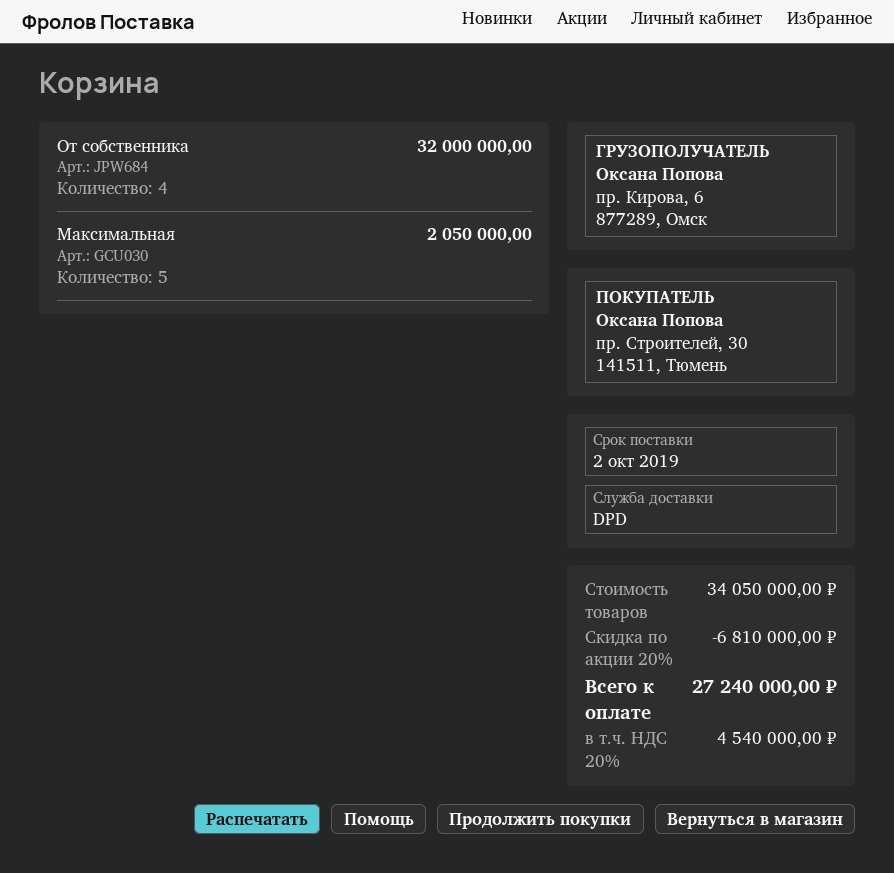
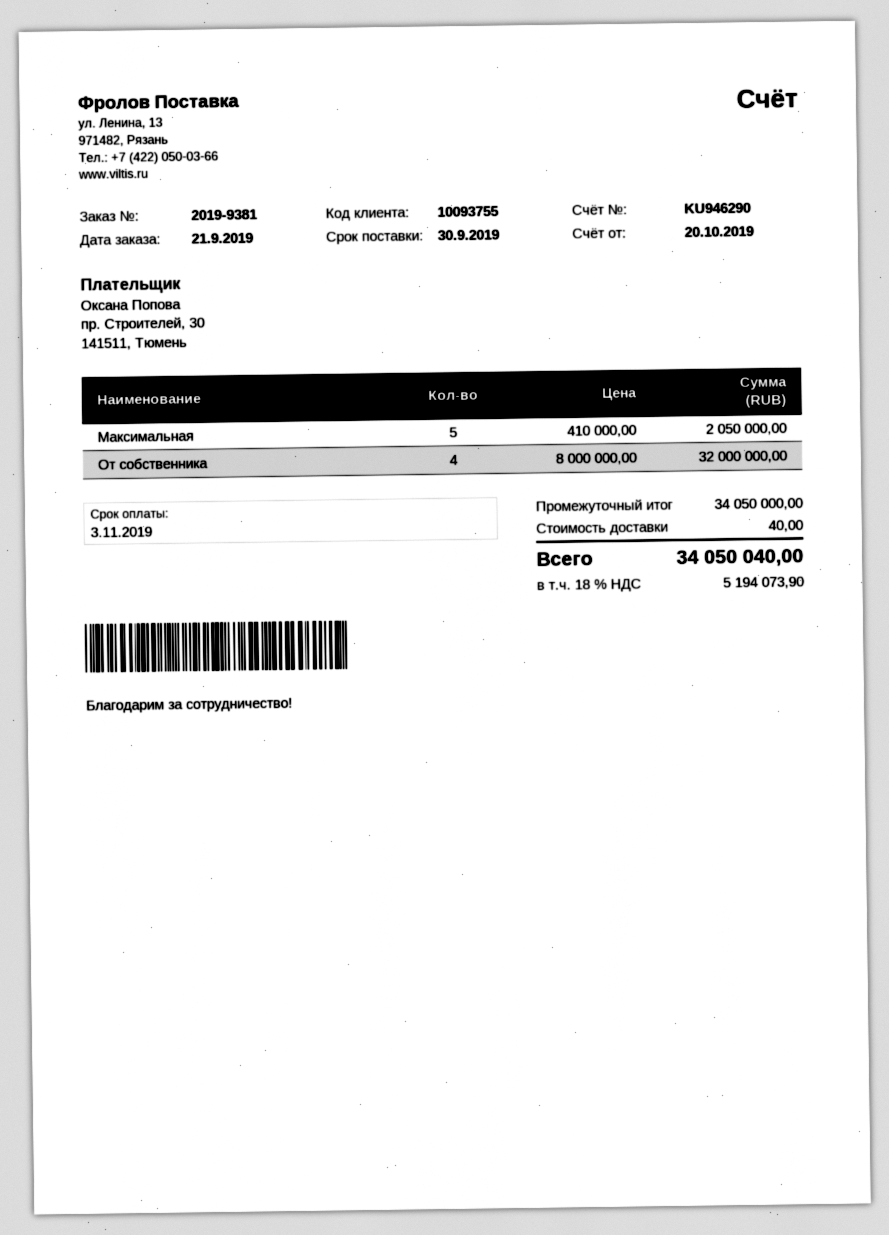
delivery date: 2019-10-02 -> 2019-09-30
discount: 20% = 6810000.00 -> none
shipping: none -> 40.00
tax: 20% = 4540000.00 -> 18% = 5194073.90
total: 27240000.00 -> 34050040.00

